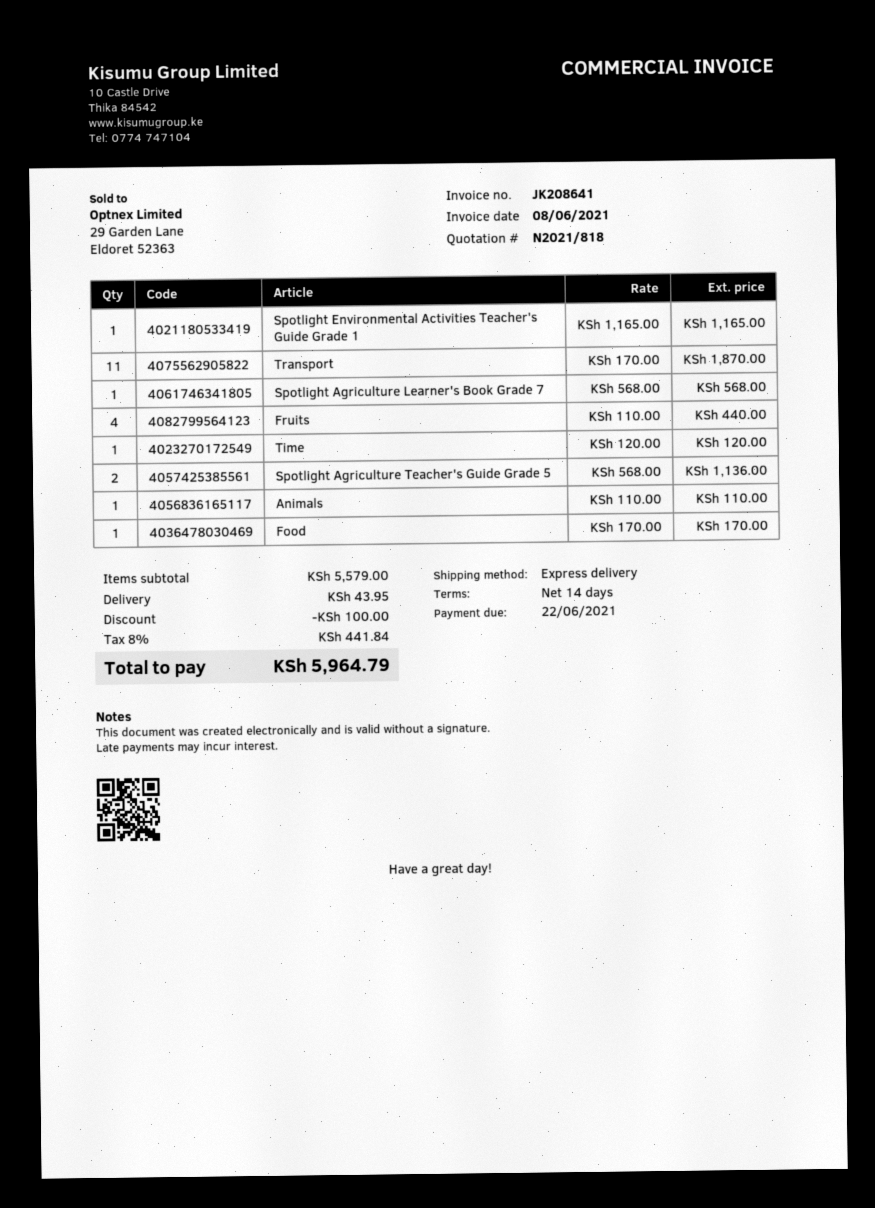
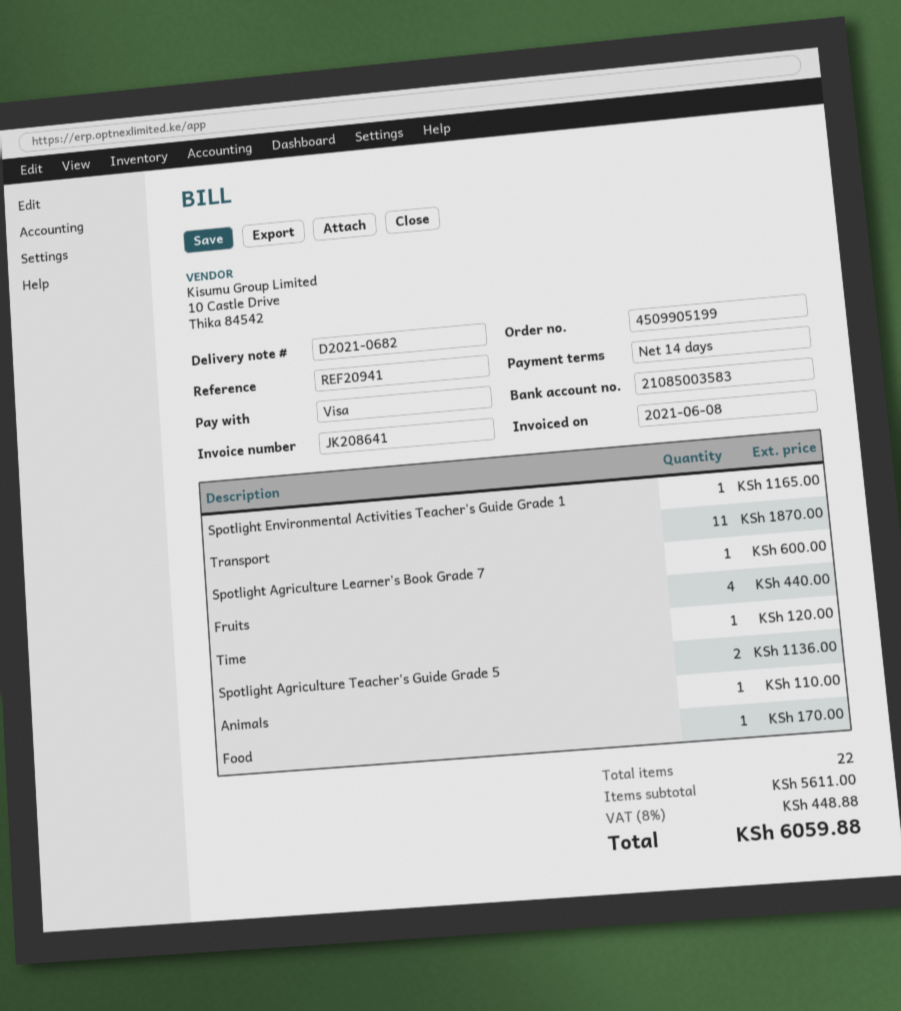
Spotlight Agriculture Learner's Book Grade 7: 1 for 568.00 -> 1 for 600.00
subtotal: 5579.00 -> 5611.00
discount: 100.00 -> none
shipping: 43.95 -> none
tax: 8% = 441.84 -> 8% = 448.88
total: 5964.79 -> 6059.88

